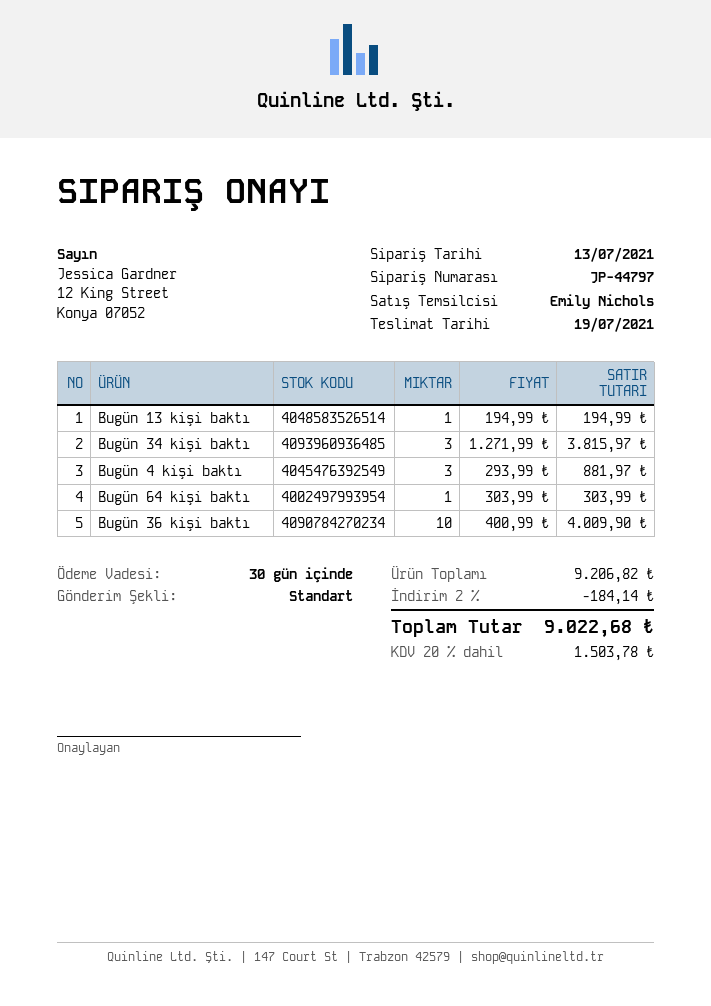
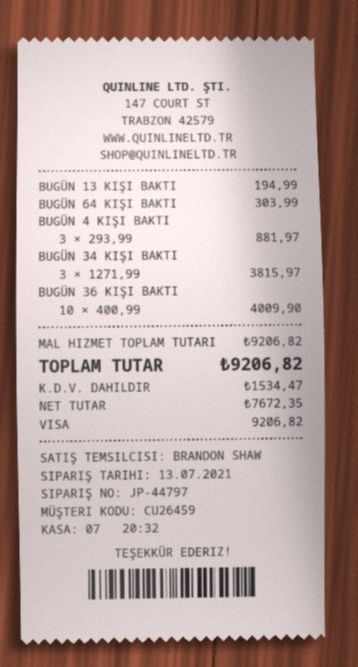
sales rep: Emily Nichols -> BRANDON SHAW
discount: 2% = 184.14 -> none
tax: 1503.78 -> 1534.47
total: 9022.68 -> 9206.82

